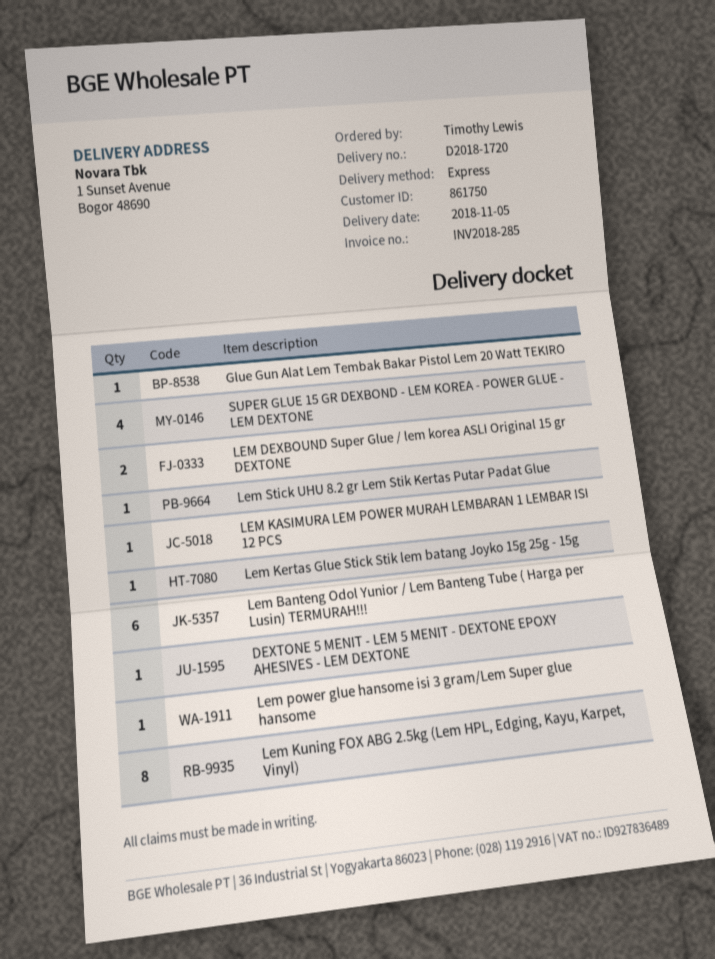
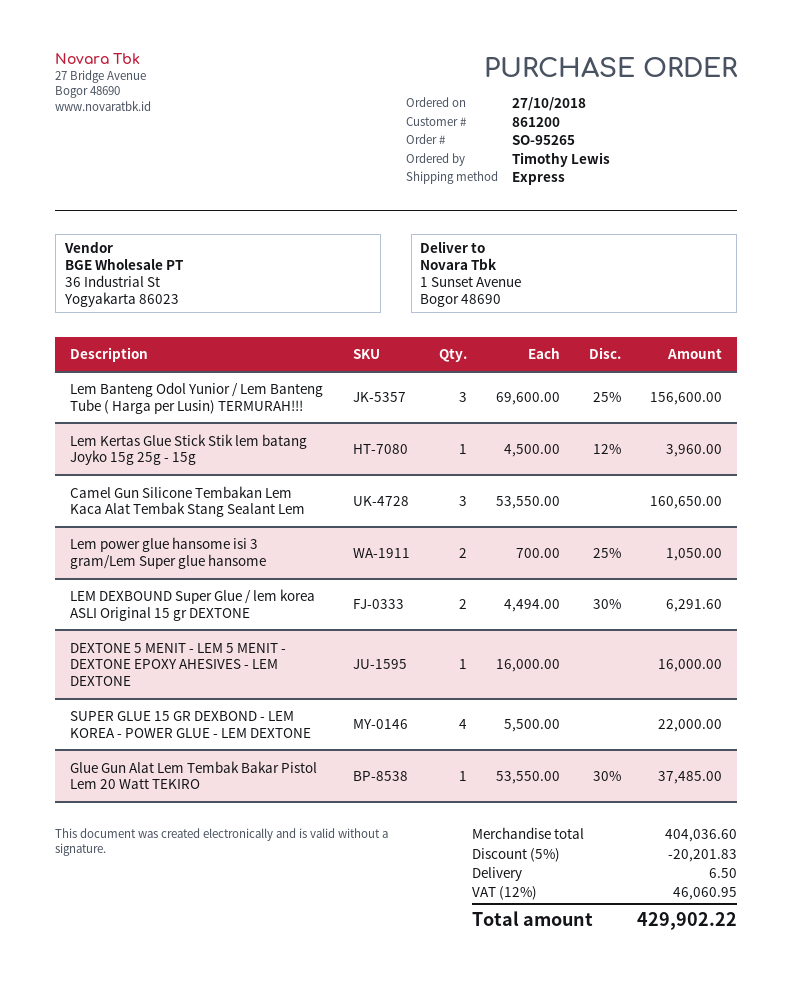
customer number: 861750 -> 861200
Lem Stick UHU 8.2 gr Lem Stik Kertas Putar Padat Glue: 1 -> none
LEM KASIMURA LEM POWER MURAH LEMBARAN 1 LEMBAR ISI 12 PCS: 1 -> none
Lem Banteng Odol Yunior / Lem Banteng Tube ( Harga per Lusin) TERMURAH!!!: 6 -> 3
Lem power glue hansome isi 3 gram/Lem Super glue hansome: 1 -> 2
Lem Kuning FOX ABG 2.5kg (Lem HPL, Edging, Kayu, Karpet, Vinyl): 8 -> none
Camel Gun Silicone Tembakan Lem Kaca Alat Tembak Stang Sealant Lem: none -> 3

